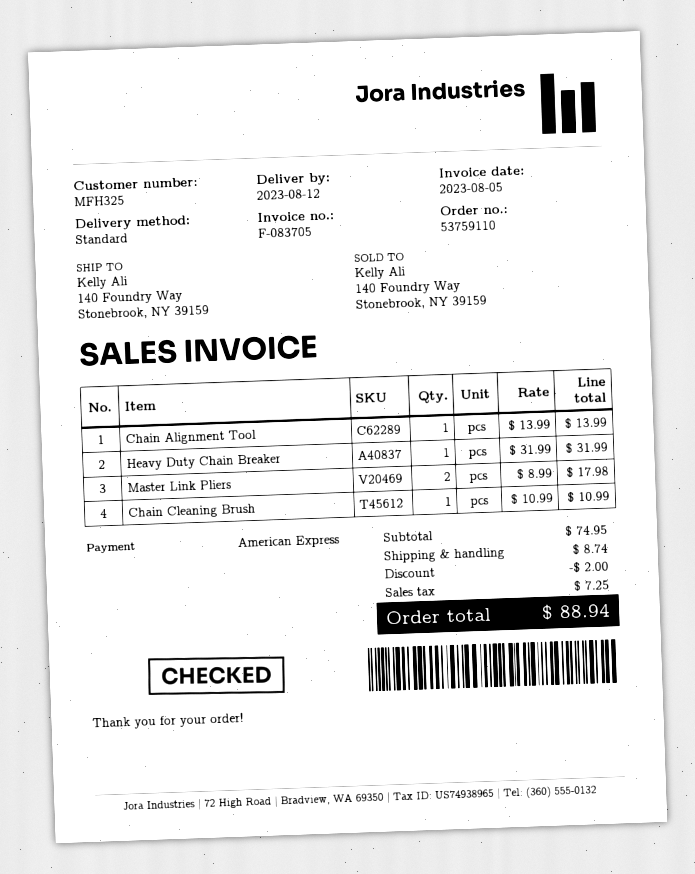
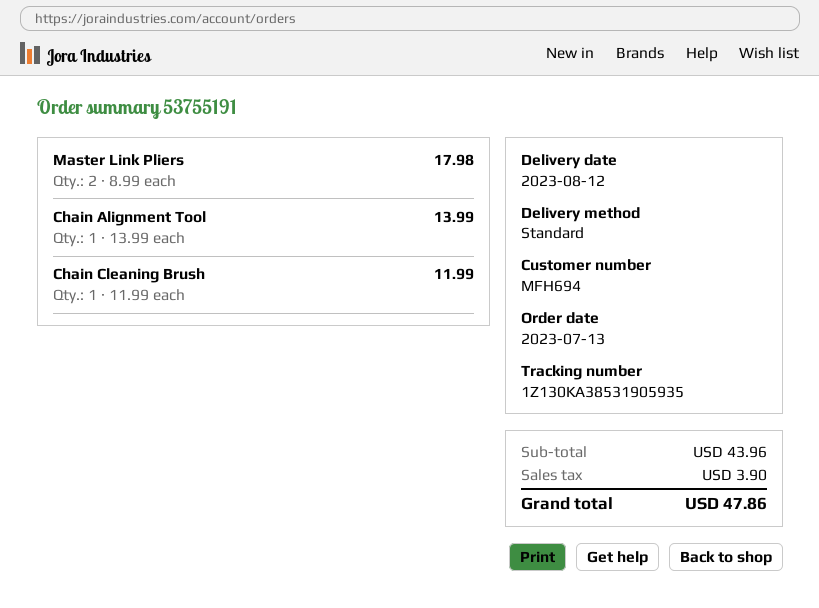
order number: 53759110 -> 53755191
customer number: MFH325 -> MFH694
Heavy Duty Chain Breaker: 1 x 31.99 = 31.99 -> none
Chain Cleaning Brush: 1 x 10.99 = 10.99 -> 1 x 11.99 = 11.99
subtotal: 74.95 -> 43.96
discount: 2.00 -> none
shipping: 8.74 -> none
tax: 7.25 -> 3.90
total: 88.94 -> 47.86

